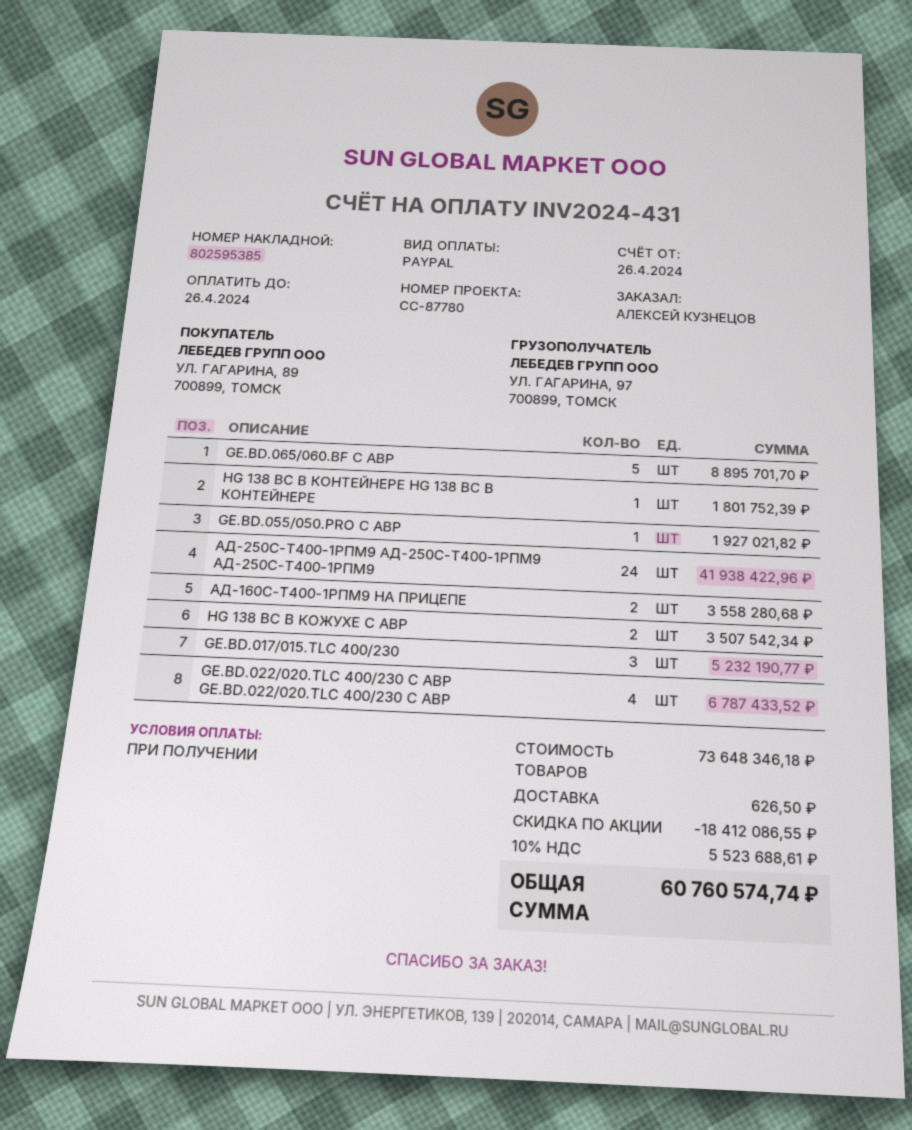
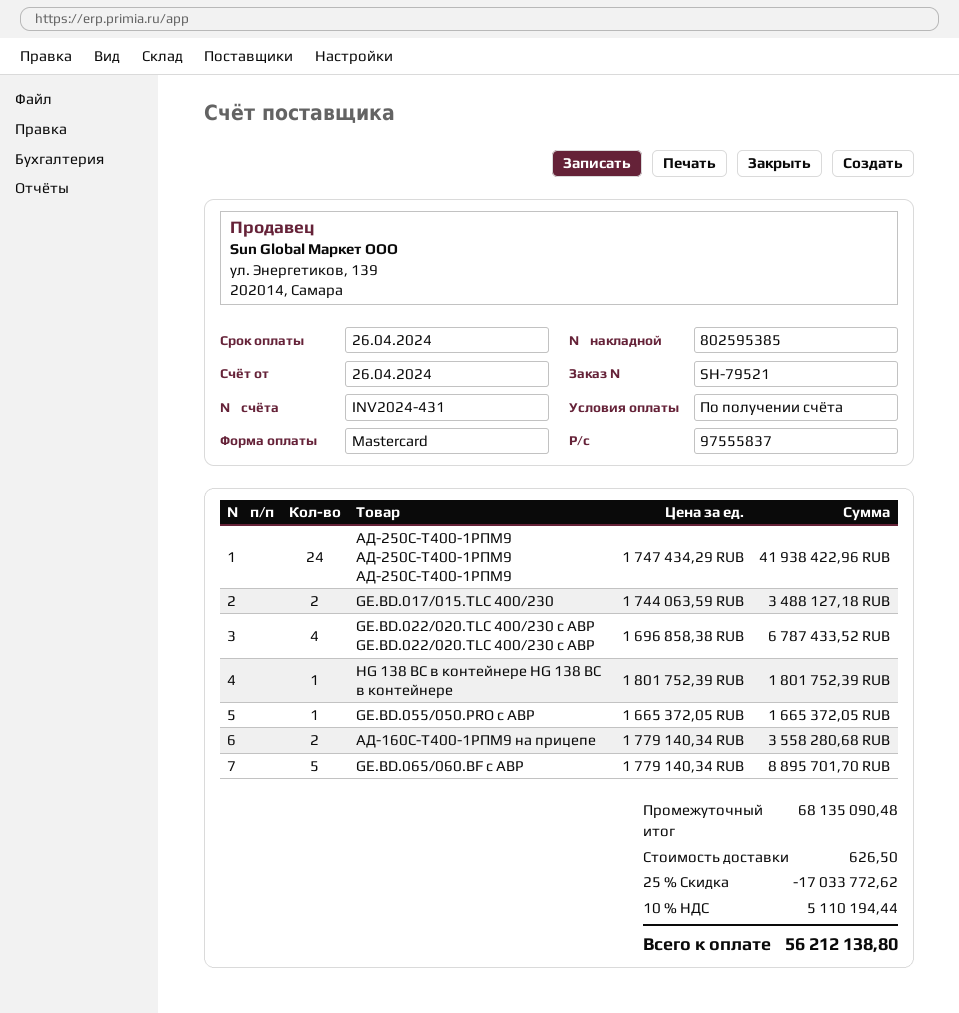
payment method: PayPal -> Mastercard
GE.BD.055/050.PRO С АВР: 1 for 1927021.82 -> 1 for 1665372.05
HG 138 BC В КОЖУХЕ С АВР: 2 for 3507542.34 -> none
GE.BD.017/015.TLC 400/230: 3 for 5232190.77 -> 2 for 3488127.18
subtotal: 73648346.18 -> 68135090.48
discount: 18412086.55 -> 17033772.62
tax: 10% = 5523688.61 -> 10% = 5110194.44
total: 60760574.74 -> 56212138.80

